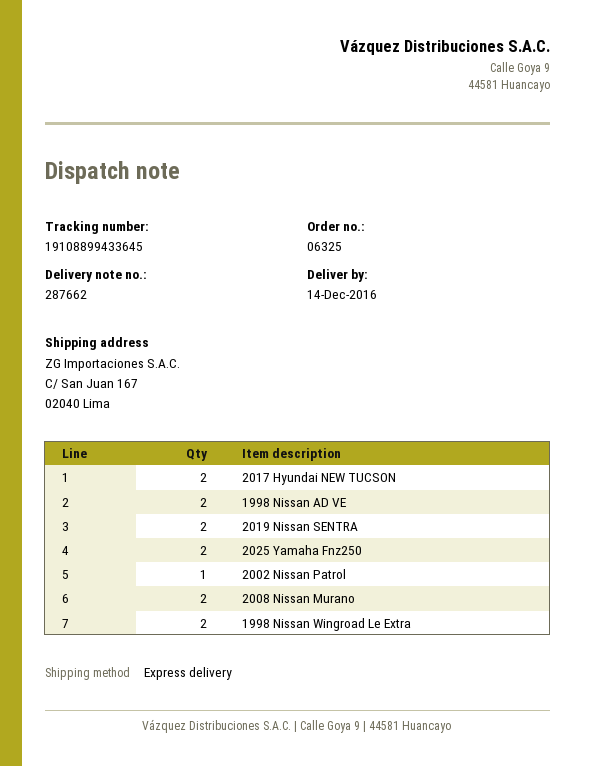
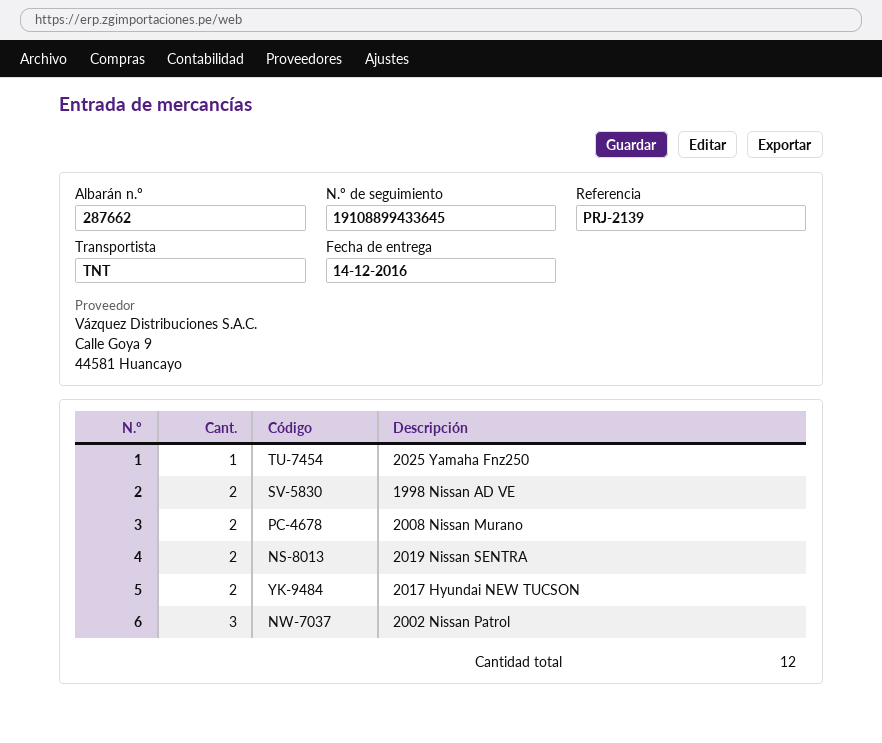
shipping method: express -> TNT
2025 Yamaha Fnz250: 2 -> 1
2002 Nissan Patrol: 1 -> 3
1998 Nissan Wingroad Le Extra: 2 -> none

